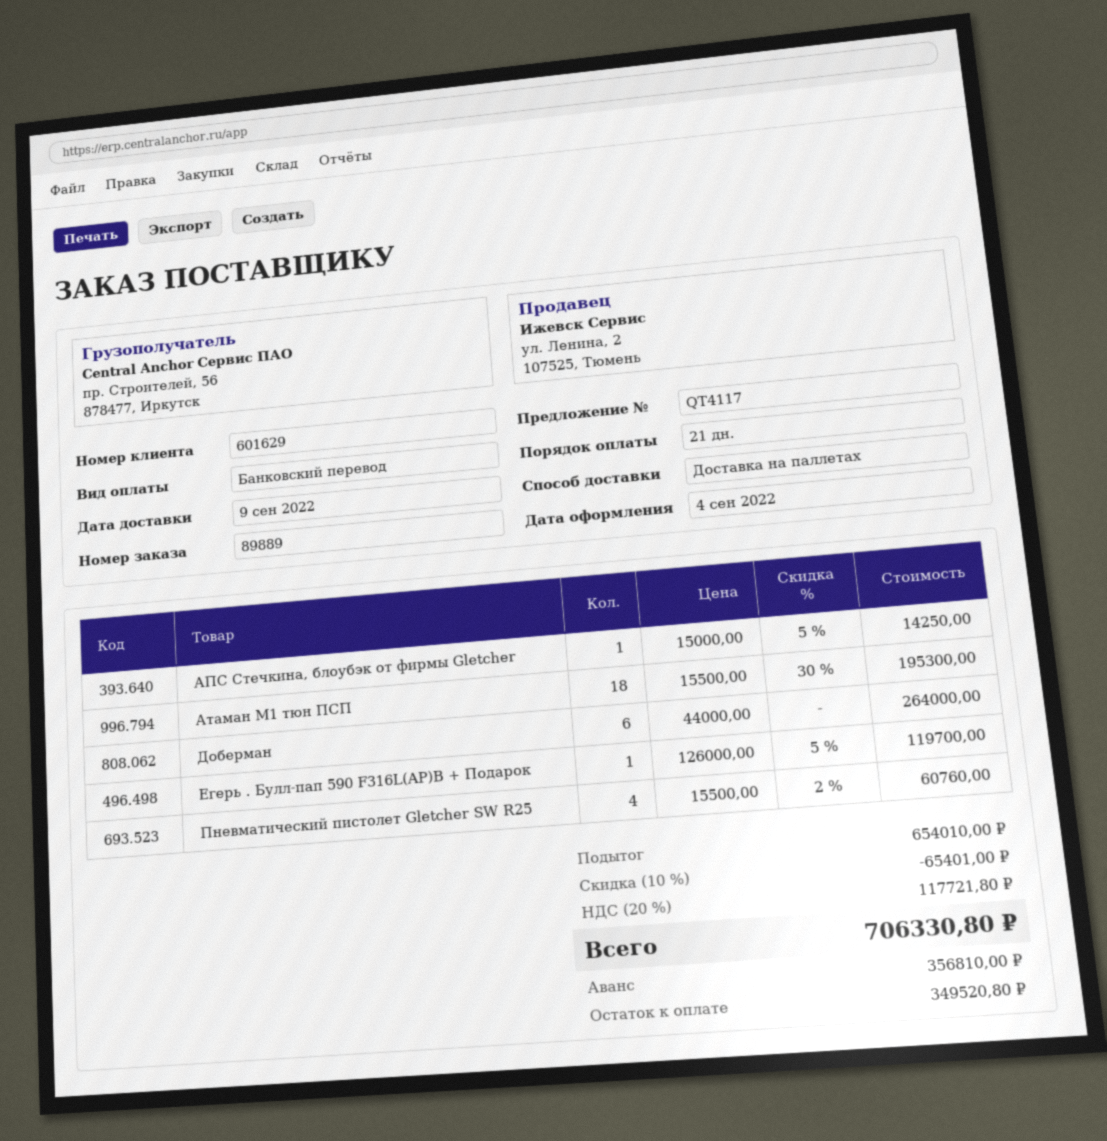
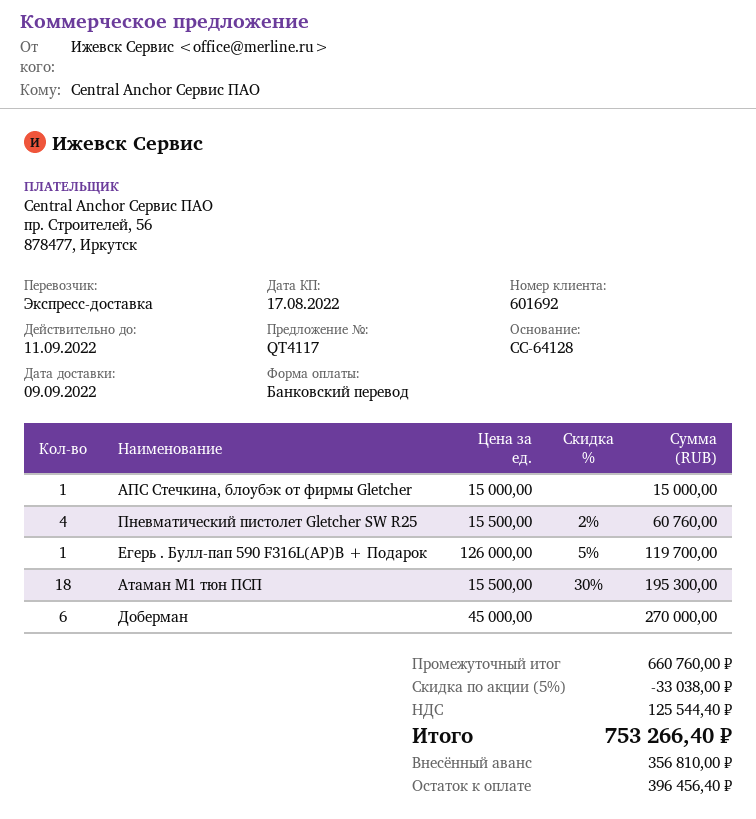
customer number: 601629 -> 601692
shipping method: pallet freight -> express
АПС Стечкина, блоубэк от фирмы Gletcher: 1 x 15000.00 - 5% = 14250.00 -> 1 x 15000.00 = 15000.00
Доберман: 6 x 44000.00 = 264000.00 -> 6 x 45000.00 = 270000.00
subtotal: 654010.00 -> 660760.00
discount: 10% = 65401.00 -> 5% = 33038.00
tax: 117721.80 -> 125544.40
total: 706330.80 -> 753266.40
balance: 349520.80 -> 396456.40

